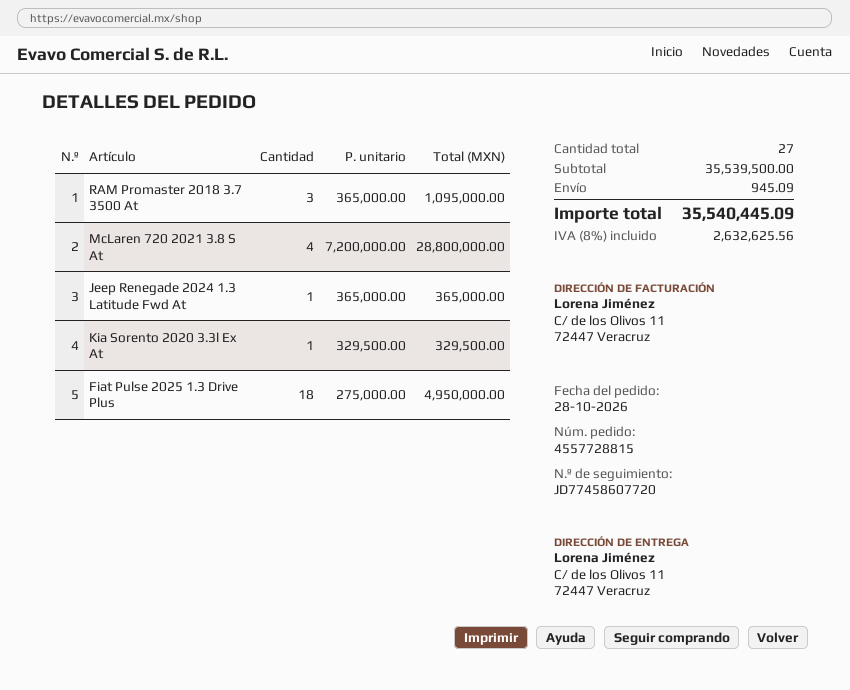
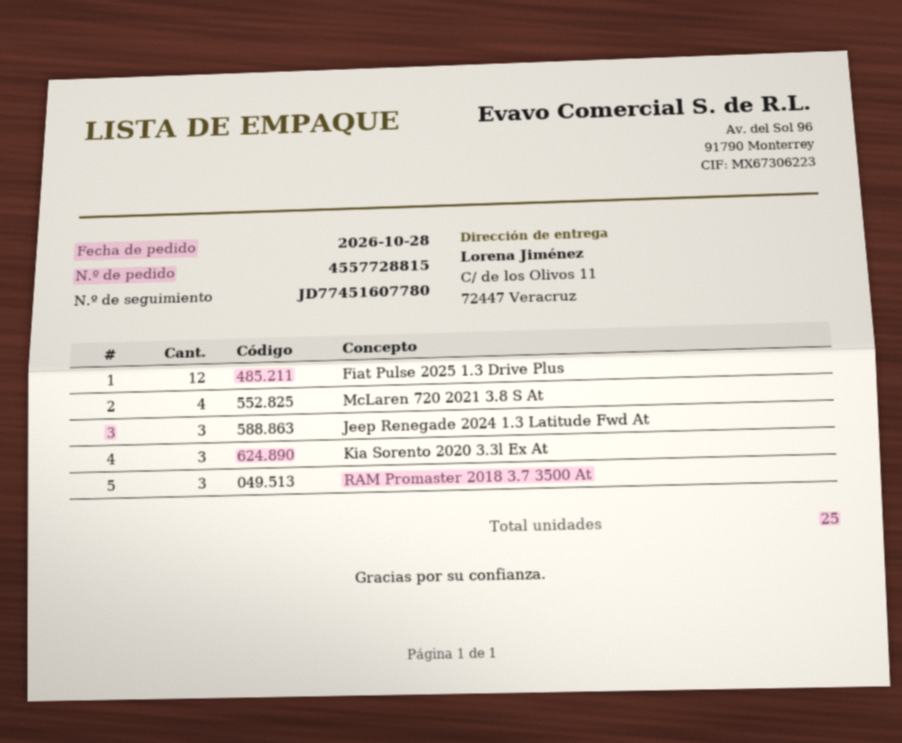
tracking number: JD77458607720 -> JD77451607780
Jeep Renegade 2024 1.3 Latitude Fwd At: 1 -> 3
Kia Sorento 2020 3.3l Ex At: 1 -> 3
Fiat Pulse 2025 1.3 Drive Plus: 18 -> 12
total quantity: 27 -> 25

